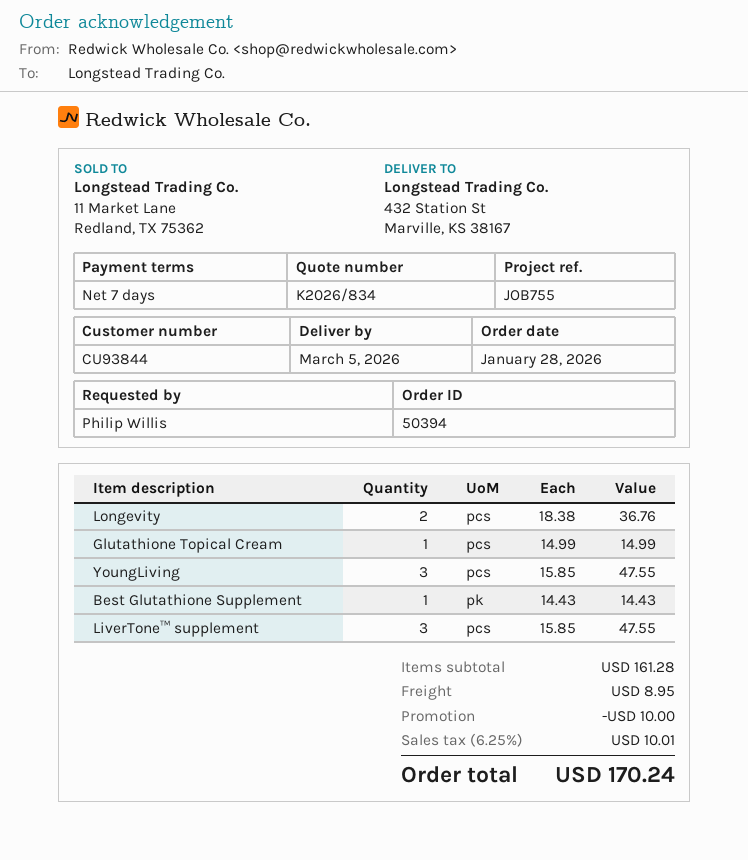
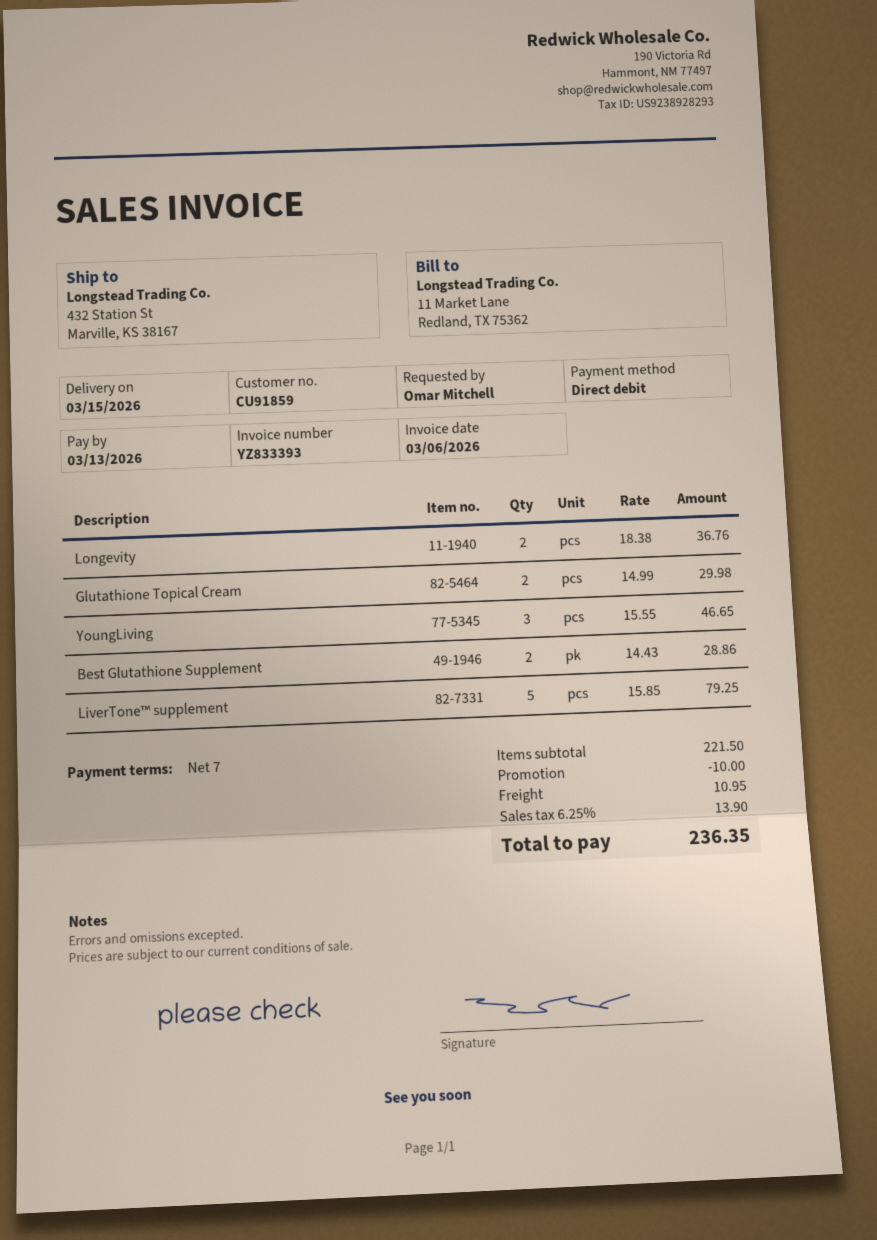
delivery date: 2026-03-05 -> 2026-03-15
customer number: CU93844 -> CU91859
ordered by: Philip Willis -> Omar Mitchell
Glutathione Topical Cream: 1 x 14.99 = 14.99 -> 2 x 14.99 = 29.98
YoungLiving: 3 x 15.85 = 47.55 -> 3 x 15.55 = 46.65
Best Glutathione Supplement: 1 x 14.43 = 14.43 -> 2 x 14.43 = 28.86
LiverTone™ supplement: 3 x 15.85 = 47.55 -> 5 x 15.85 = 79.25
subtotal: 161.28 -> 221.50
shipping: 8.95 -> 10.95
tax: 6.25% = 10.01 -> 6.25% = 13.90
total: 170.24 -> 236.35

